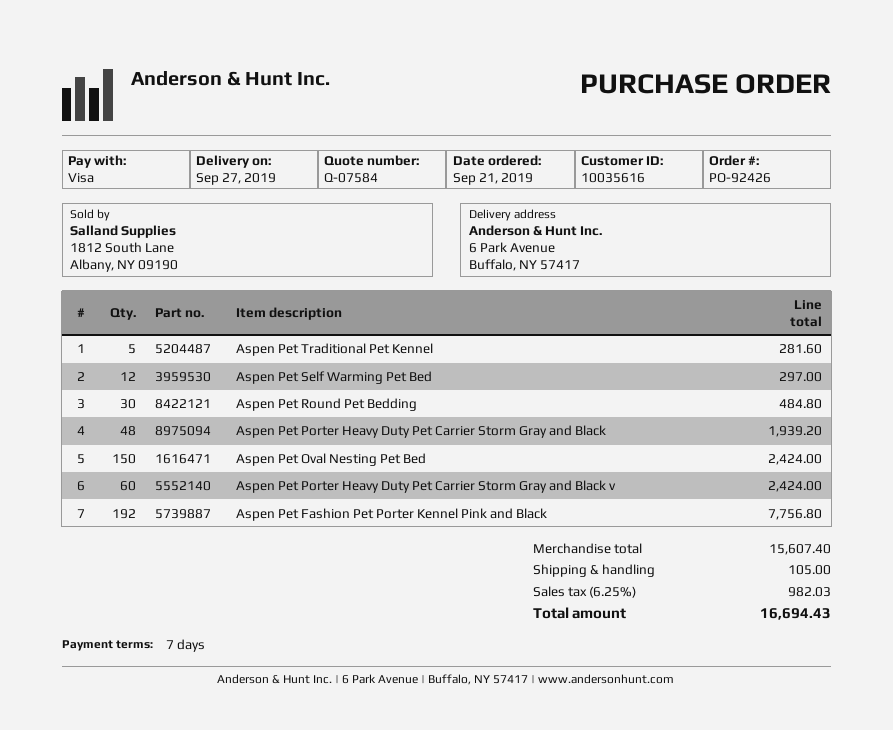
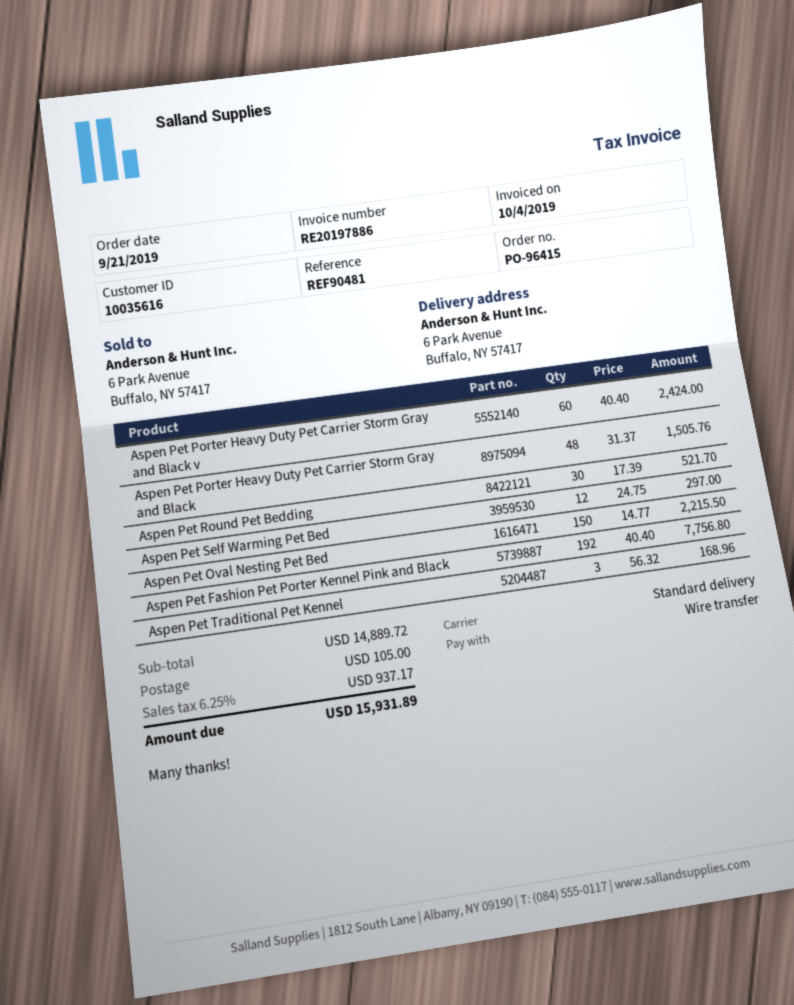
order number: PO-92426 -> PO-96415
payment method: Visa -> bank transfer
Aspen Pet Traditional Pet Kennel: 5 for 281.60 -> 3 for 168.96
Aspen Pet Round Pet Bedding: 30 for 484.80 -> 30 for 521.70
Aspen Pet Porter Heavy Duty Pet Carrier Storm Gray and Black: 48 for 1939.20 -> 48 for 1505.76
Aspen Pet Oval Nesting Pet Bed: 150 for 2424.00 -> 150 for 2215.50
subtotal: 15607.40 -> 14889.72
tax: 6.25% = 982.03 -> 6.25% = 937.17
total: 16694.43 -> 15931.89

